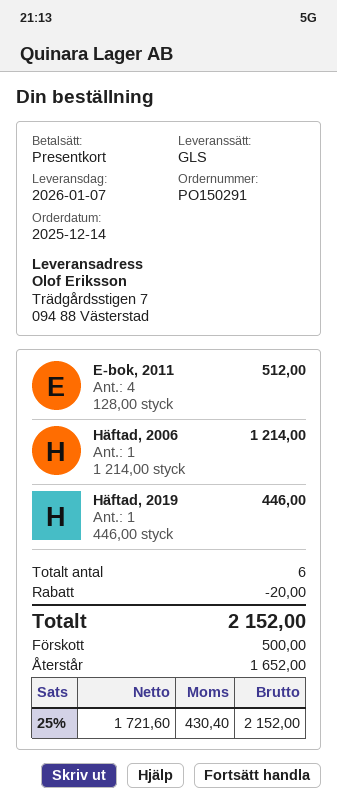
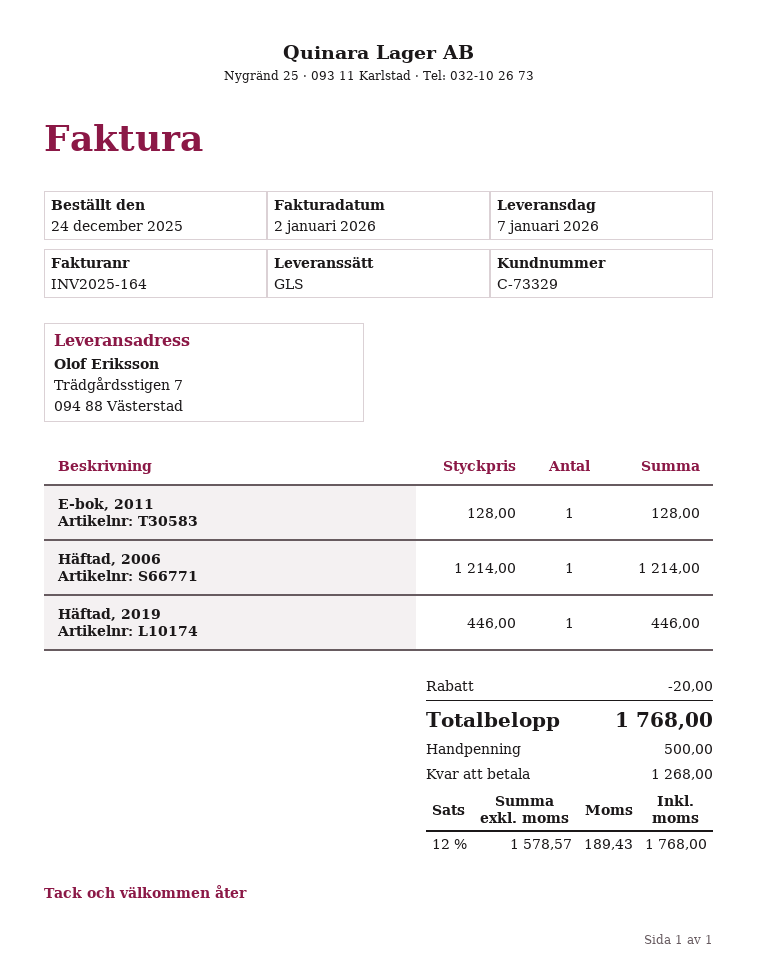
order date: 2025-12-14 -> 2025-12-24
E-bok, 2011: 4 x 128.00 = 512.00 -> 1 x 128.00 = 128.00
net: 1721.60 -> 1578.57
tax: 25% = 430.40 -> 12% = 189.43
total: 2152.00 -> 1768.00
balance: 1652.00 -> 1268.00

